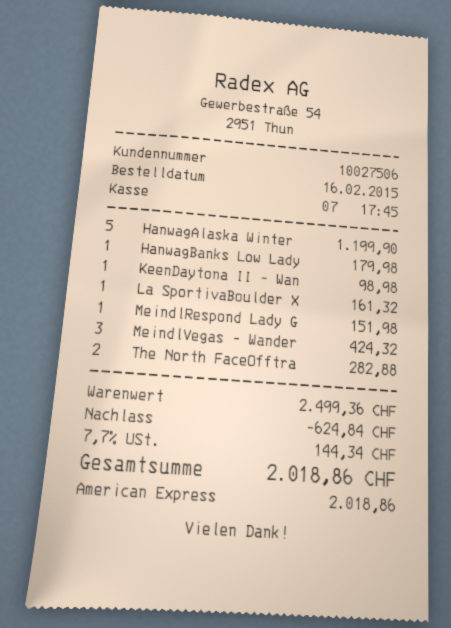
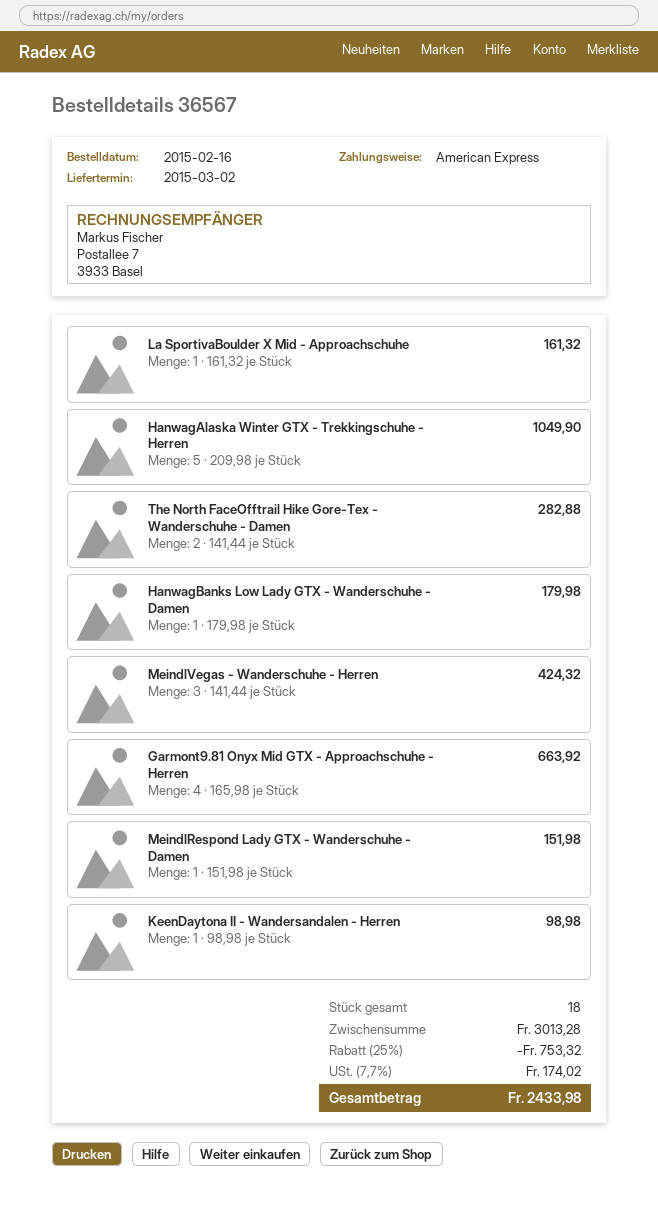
HanwagAlaska Winter: 5 for 1199.90 -> 5 for 1049.90
Garmont9.81 Onyx Mid GTX - Approachschuhe - Herren: none -> 4 for 663.92
subtotal: 2499.36 -> 3013.28
discount: 624.84 -> 753.32
tax: 7.7% = 144.34 -> 7.7% = 174.02
total: 2018.86 -> 2433.98

